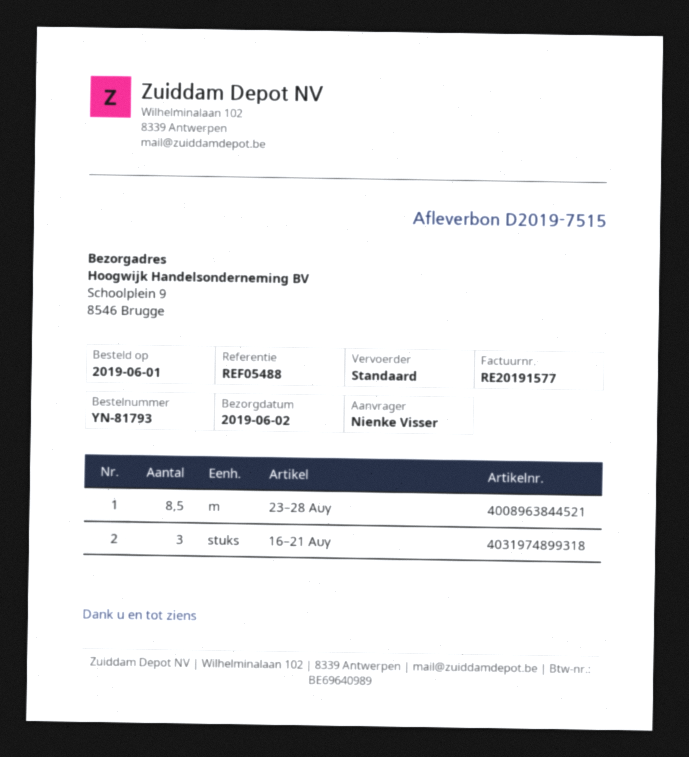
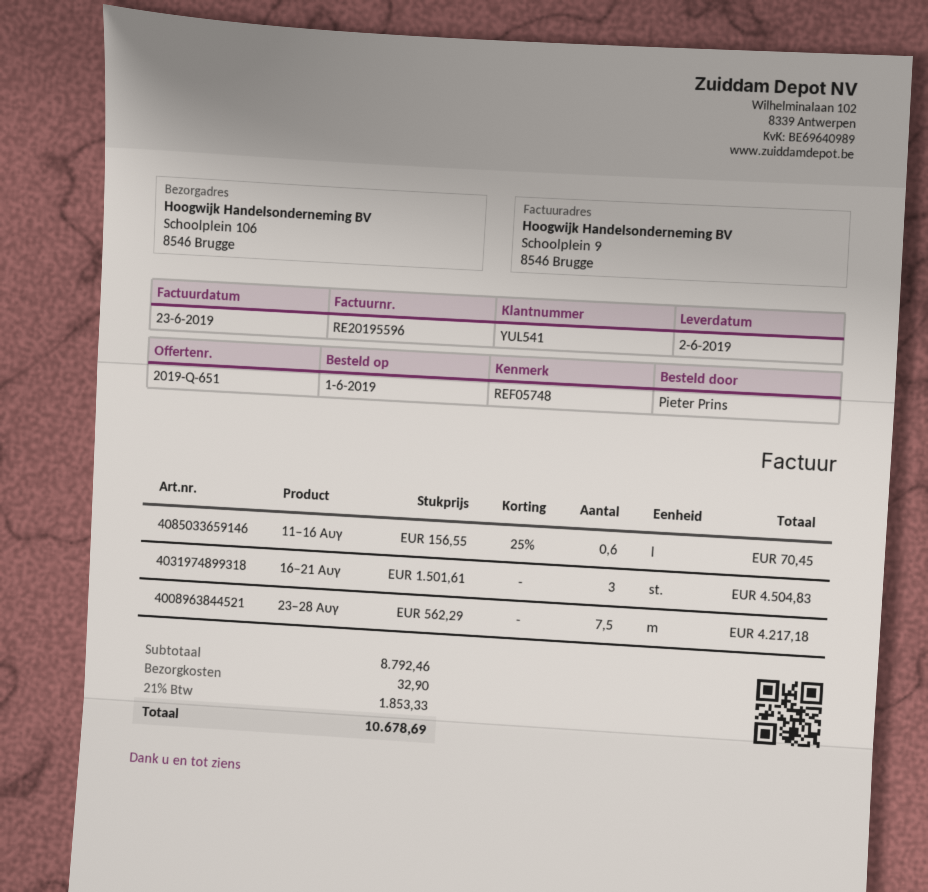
invoice number: RE20191577 -> RE20195596
reference: REF05488 -> REF05748
ordered by: Nienke Visser -> Pieter Prins
ship to: Schoolplein 9, 8546 Brugge -> Schoolplein 106, 8546 Brugge
23–28 Αυγ: 8.5 -> 7.5
11–16 Αυγ: none -> 0.6

